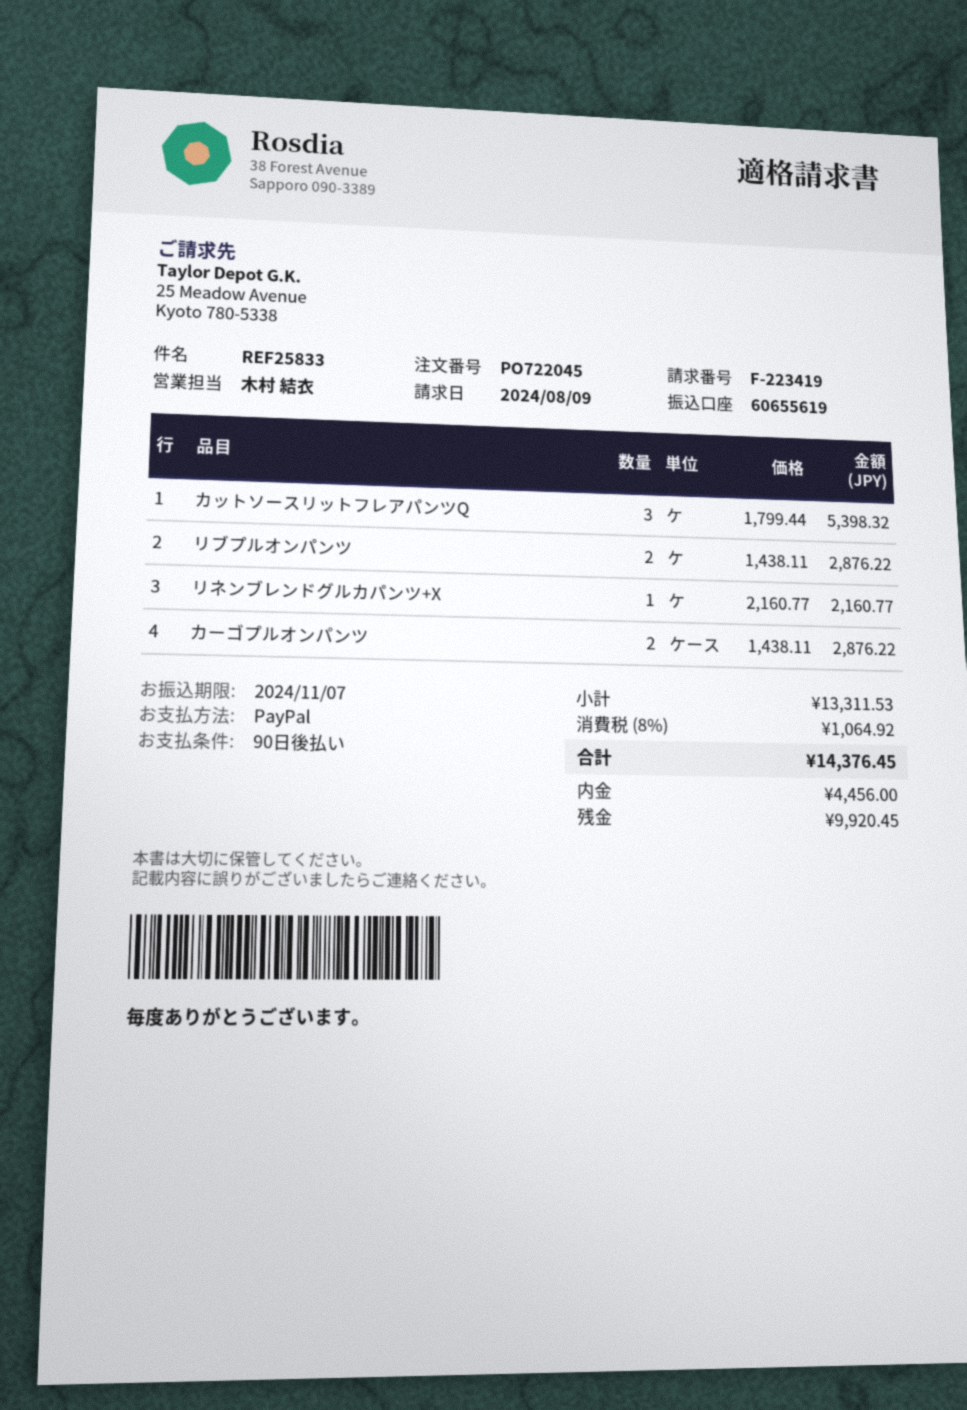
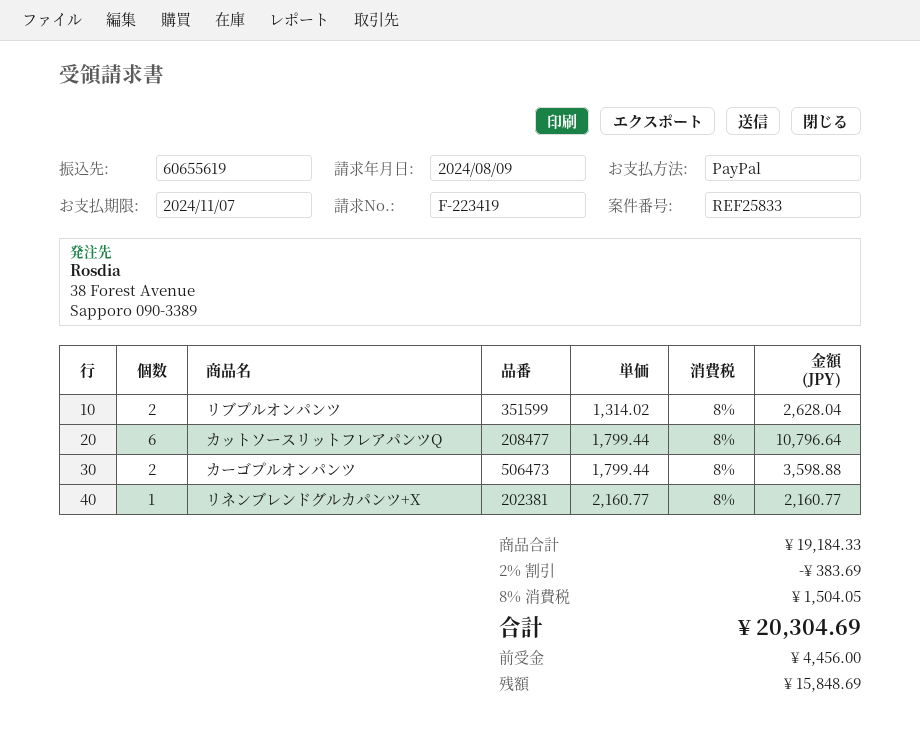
カットソースリットフレアパンツQ: 3 x 1799.44 = 5398.32 -> 6 x 1799.44 = 10796.64
リブプルオンパンツ: 2 x 1438.11 = 2876.22 -> 2 x 1314.02 = 2628.04
カーゴプルオンパンツ: 2 x 1438.11 = 2876.22 -> 2 x 1799.44 = 3598.88
subtotal: 13311.53 -> 19184.33
discount: none -> 2% = 383.69
tax: 8% = 1064.92 -> 8% = 1504.05
total: 14376.45 -> 20304.69
balance: 9920.45 -> 15848.69

